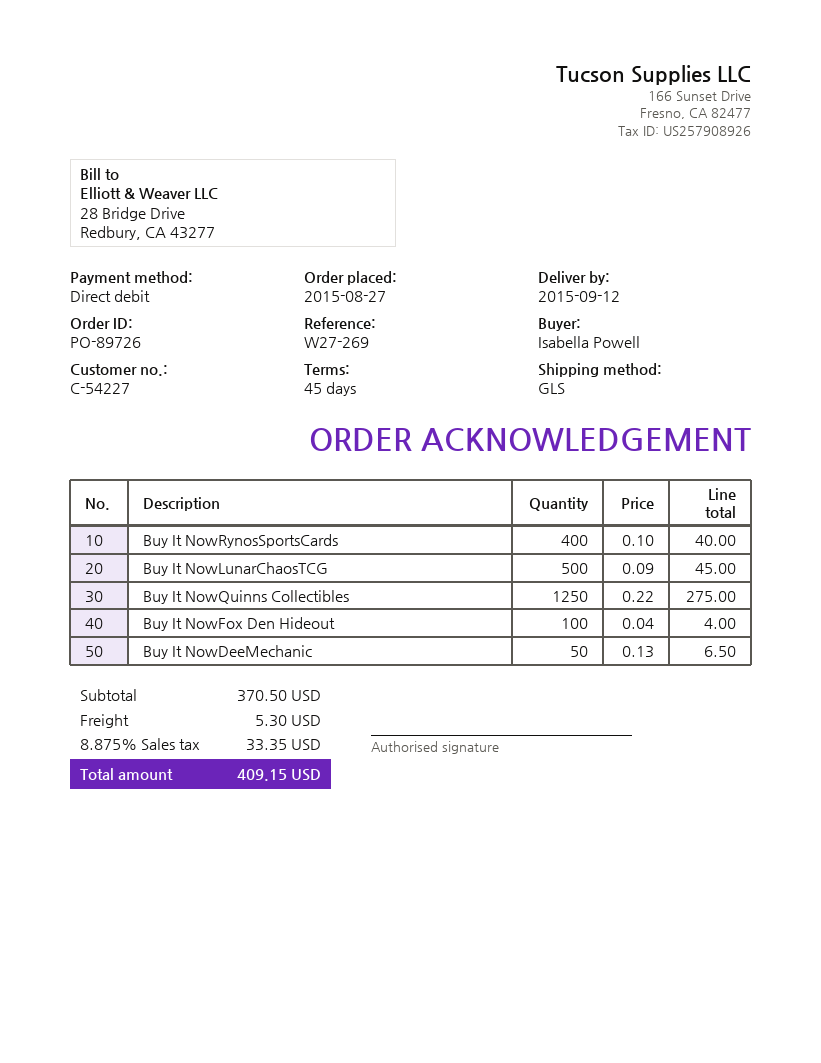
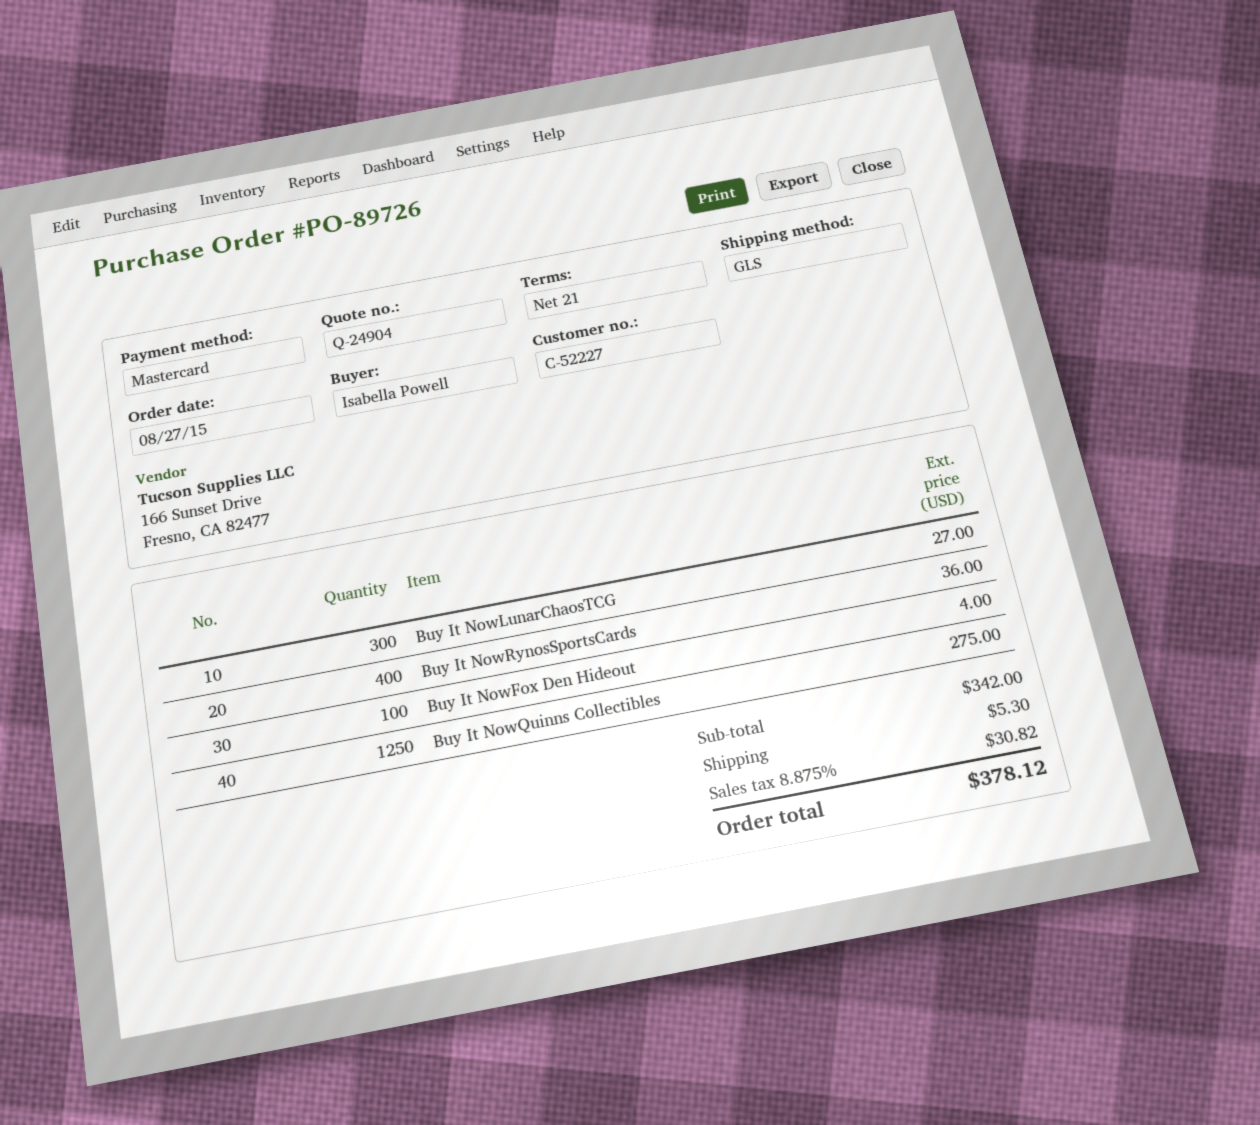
payment terms: 45 days -> 21 days
customer number: C-54227 -> C-52227
payment method: direct debit -> Mastercard
Buy It NowRynosSportsCards: 400 for 40.00 -> 400 for 36.00
Buy It NowLunarChaosTCG: 500 for 45.00 -> 300 for 27.00
Buy It NowDeeMechanic: 50 for 6.50 -> none
subtotal: 370.50 -> 342.00
tax: 8.875% = 33.35 -> 8.875% = 30.82
total: 409.15 -> 378.12

